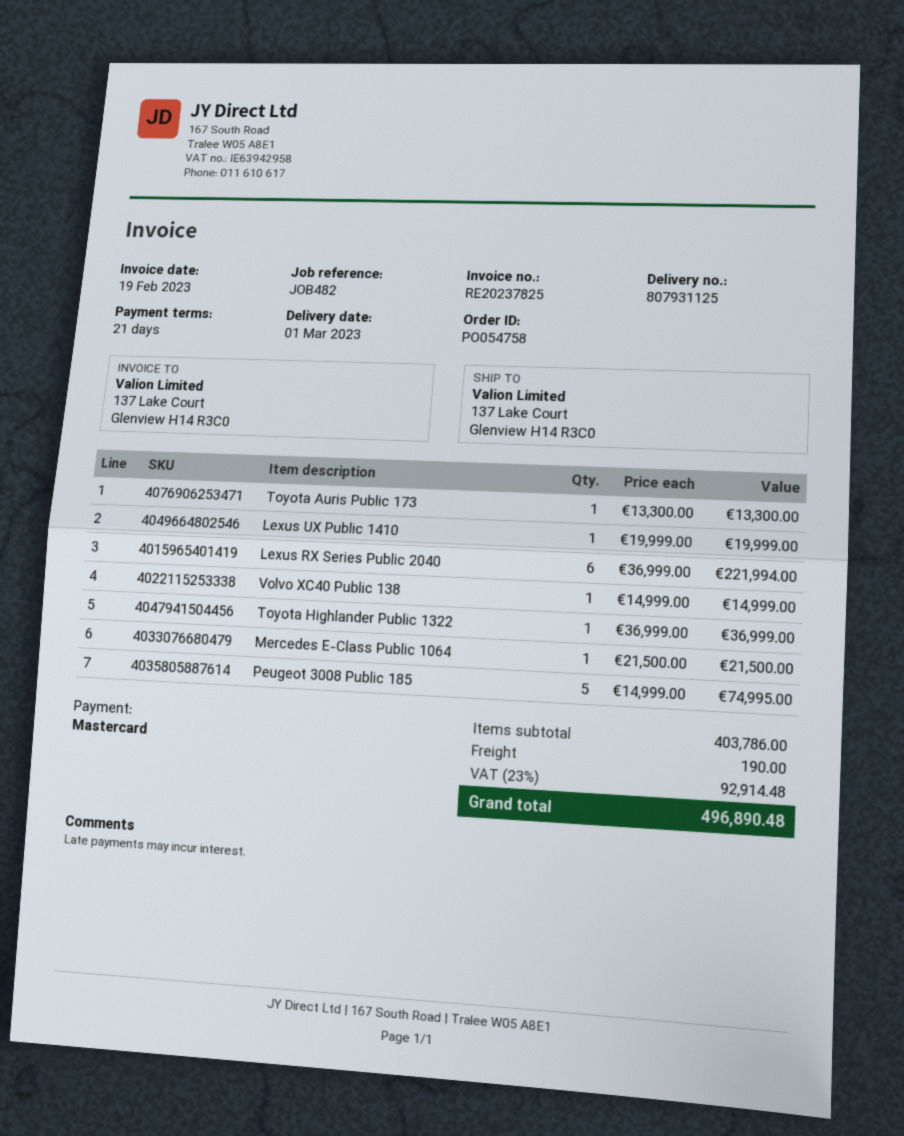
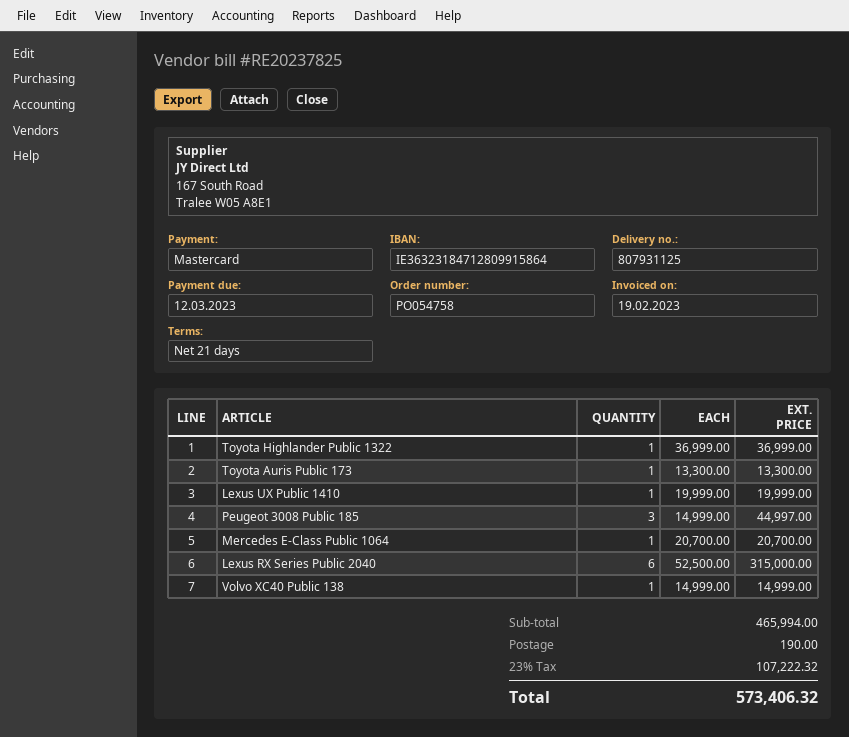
Lexus RX Series Public 2040: 6 x 36999.00 = 221994.00 -> 6 x 52500.00 = 315000.00
Mercedes E-Class Public 1064: 1 x 21500.00 = 21500.00 -> 1 x 20700.00 = 20700.00
Peugeot 3008 Public 185: 5 x 14999.00 = 74995.00 -> 3 x 14999.00 = 44997.00
subtotal: 403786.00 -> 465994.00
tax: 23% = 92914.48 -> 23% = 107222.32
total: 496890.48 -> 573406.32

